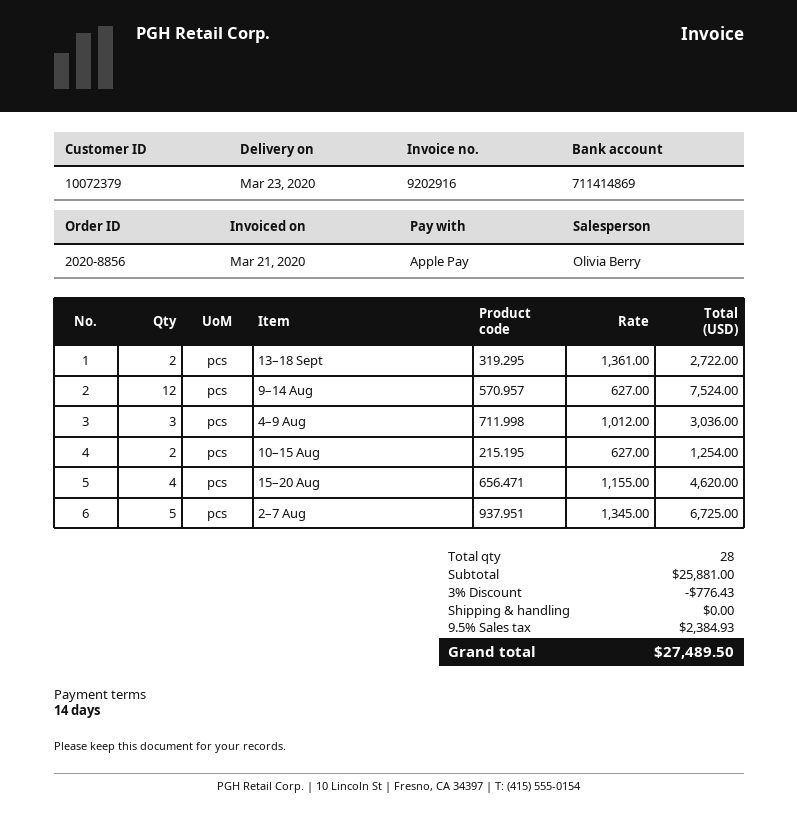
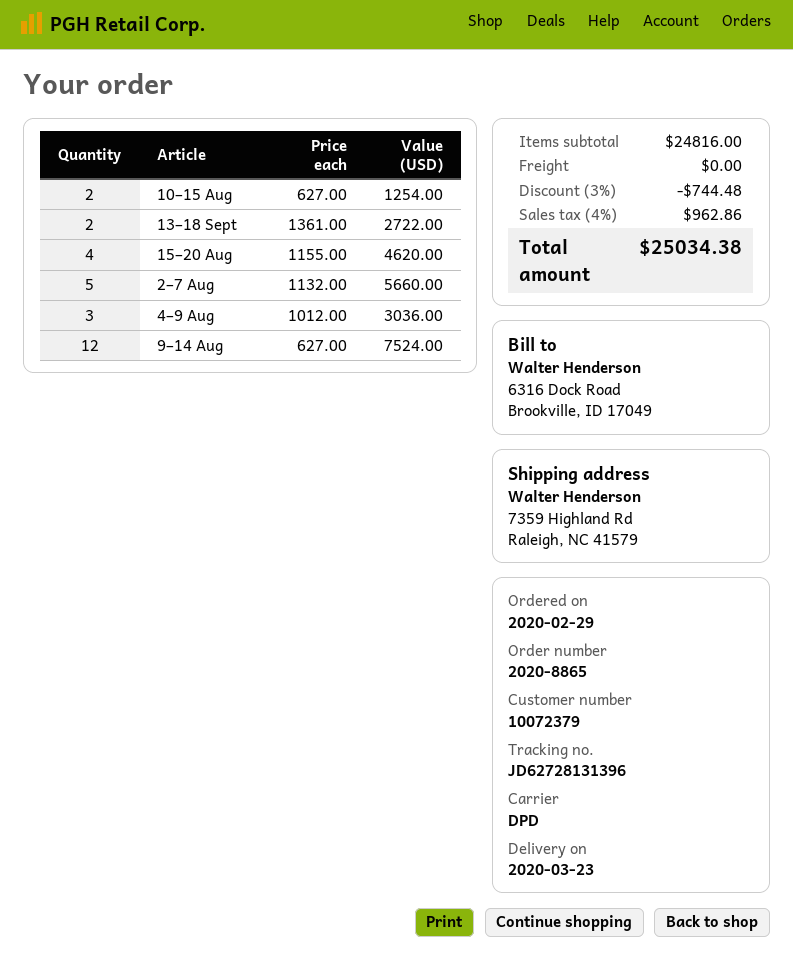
order number: 2020-8856 -> 2020-8865
2–7 Aug: 5 x 1345.00 = 6725.00 -> 5 x 1132.00 = 5660.00
subtotal: 25881.00 -> 24816.00
discount: 3% = 776.43 -> 3% = 744.48
tax: 9.5% = 2384.93 -> 4% = 962.86
total: 27489.50 -> 25034.38

